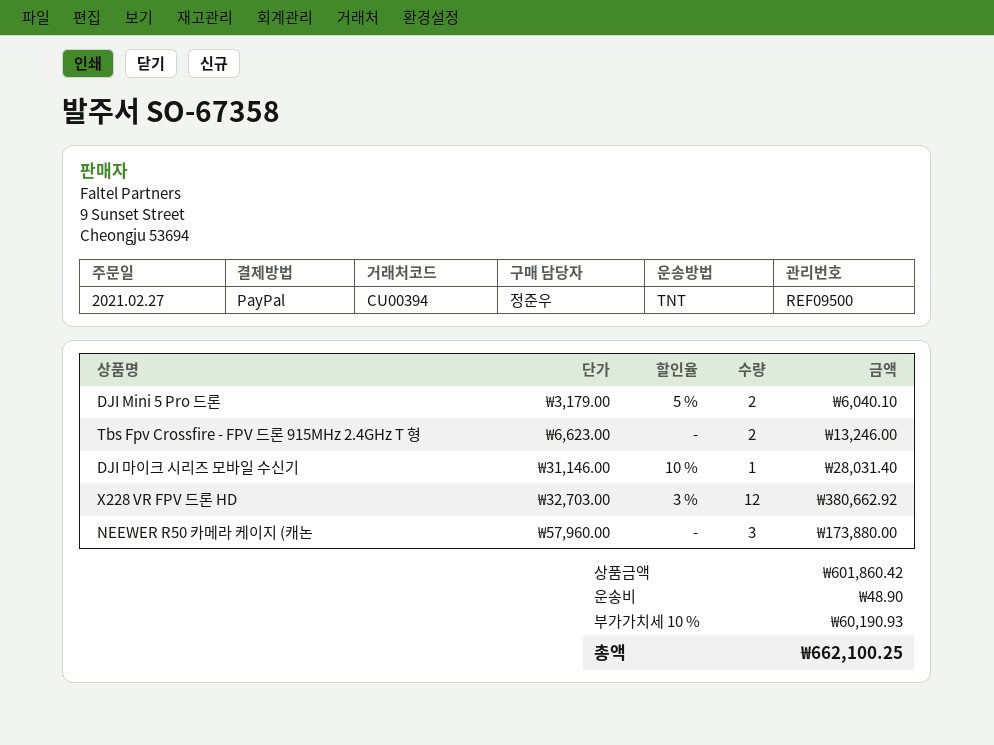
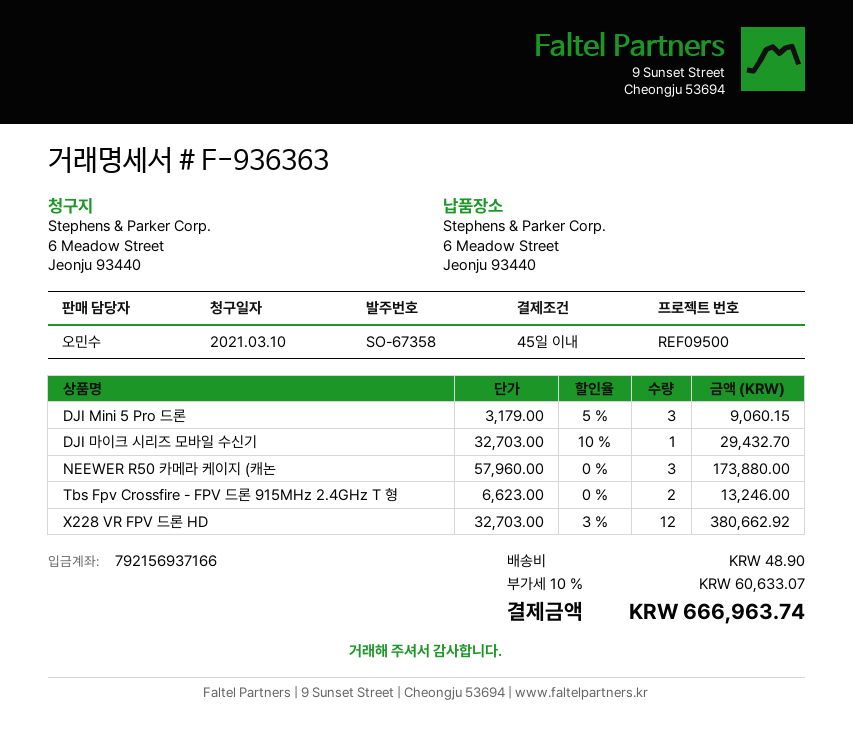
DJI Mini 5 Pro 드론: 2 x 3179.00 - 5% = 6040.10 -> 3 x 3179.00 - 5% = 9060.15
DJI 마이크 시리즈 모바일 수신기: 1 x 31146.00 - 10% = 28031.40 -> 1 x 32703.00 - 10% = 29432.70
tax: 10% = 60190.93 -> 10% = 60633.07
total: 662100.25 -> 666963.74

